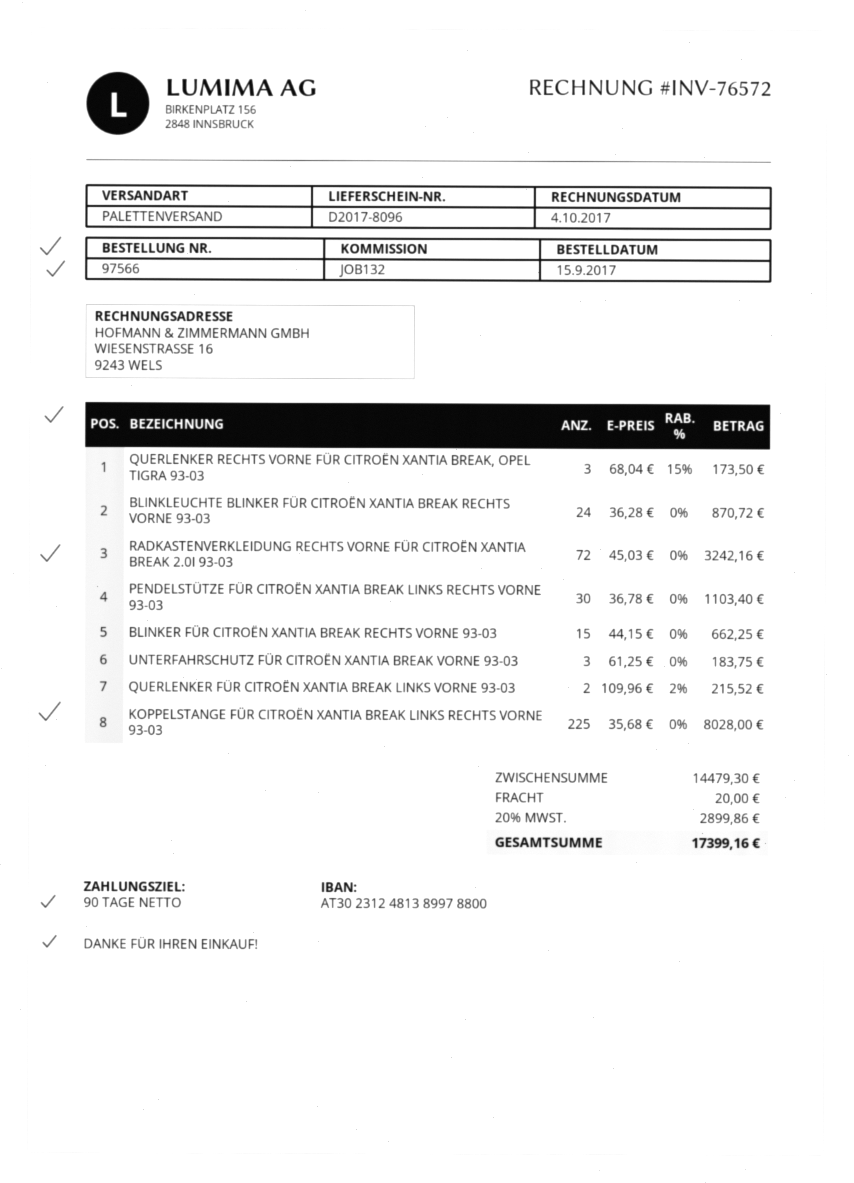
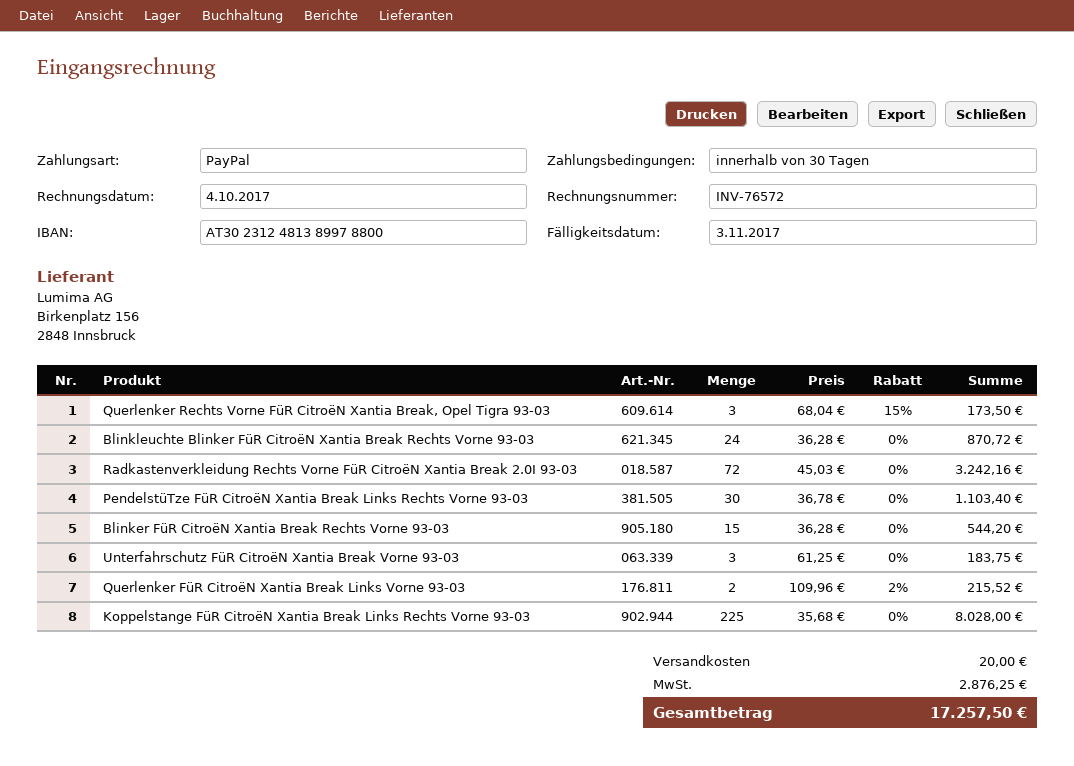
payment terms: 90 days -> 30 days
BLINKER FÜR CITROËN XANTIA BREAK RECHTS VORNE 93-03: 15 x 44.15 = 662.25 -> 15 x 36.28 = 544.20
tax: 2899.86 -> 2876.25
total: 17399.16 -> 17257.50

